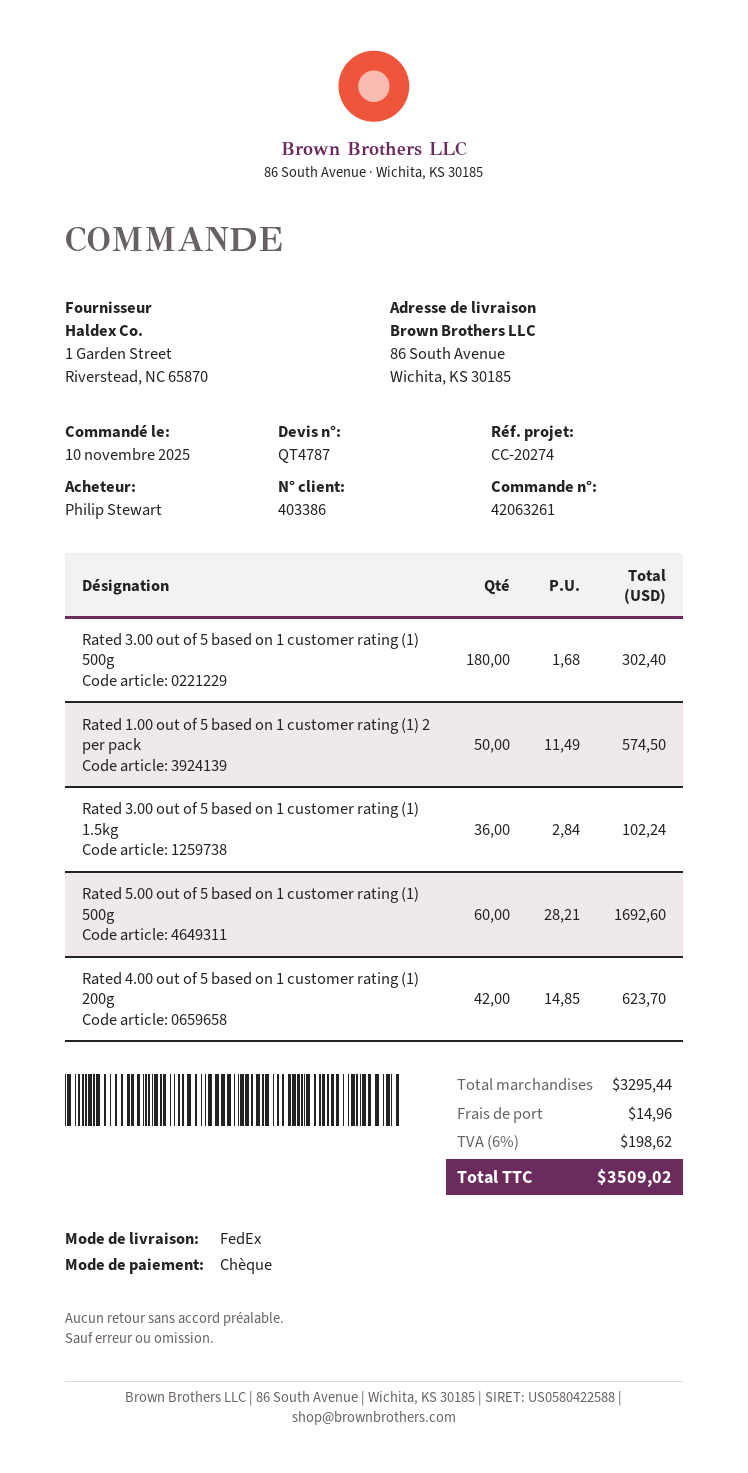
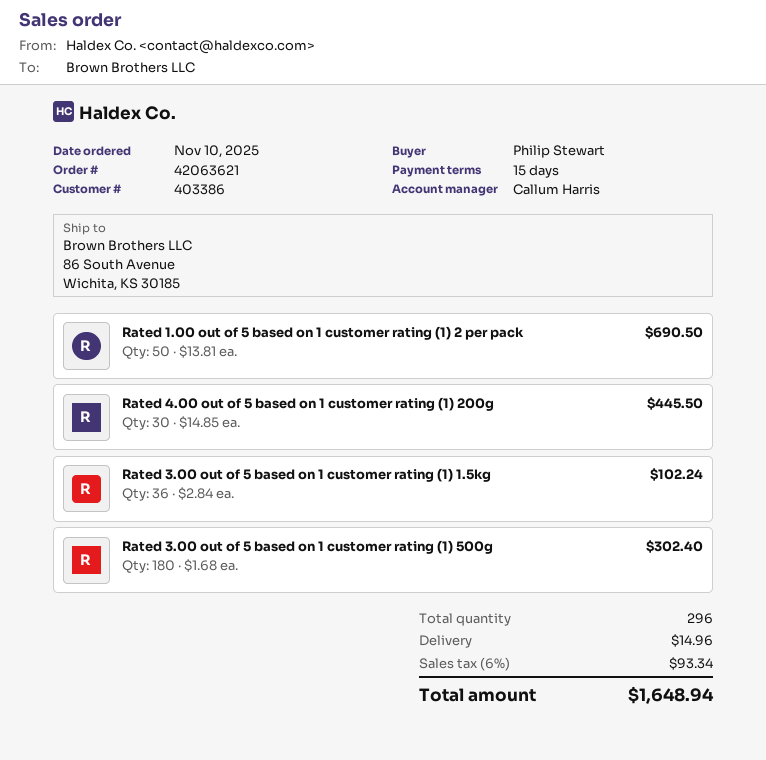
order number: 42063261 -> 42063621
Rated 1.00 out of 5 based on 1 customer rating (1) 2 per pack: 50 x 11.49 = 574.50 -> 50 x 13.81 = 690.50
Rated 5.00 out of 5 based on 1 customer rating (1) 500g: 60 x 28.21 = 1692.60 -> none
Rated 4.00 out of 5 based on 1 customer rating (1) 200g: 42 x 14.85 = 623.70 -> 30 x 14.85 = 445.50
tax: 6% = 198.62 -> 6% = 93.34
total: 3509.02 -> 1648.94

